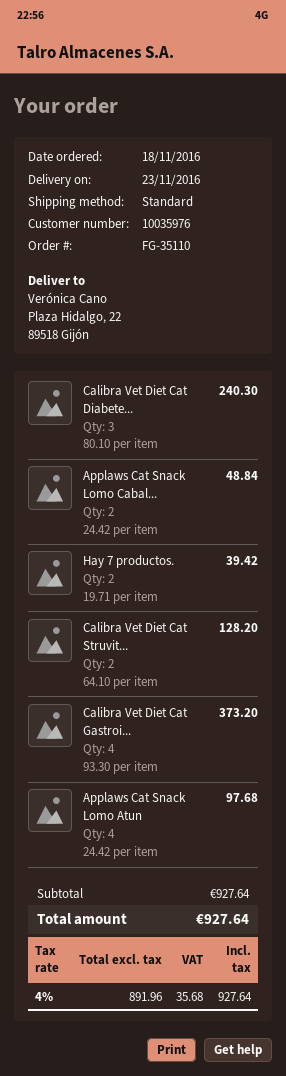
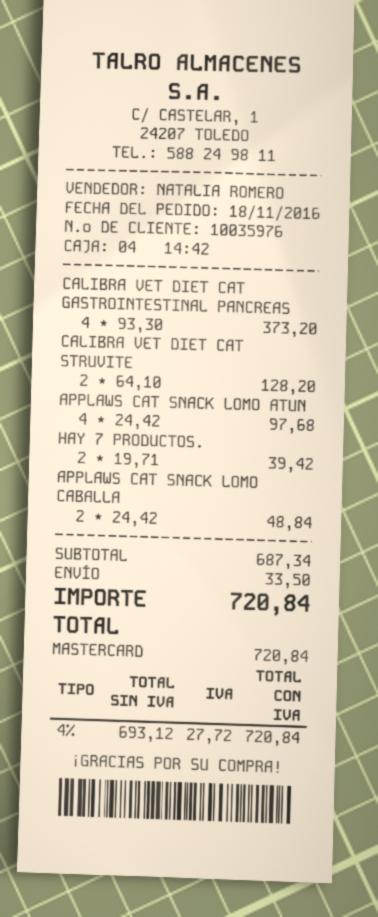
Calibra Vet Diet Cat Diabete...: 3 x 80.10 = 240.30 -> none
subtotal: 927.64 -> 687.34
shipping: none -> 33.50
net: 891.96 -> 693.12
tax: 4% = 35.68 -> 4% = 27.72
total: 927.64 -> 720.84

